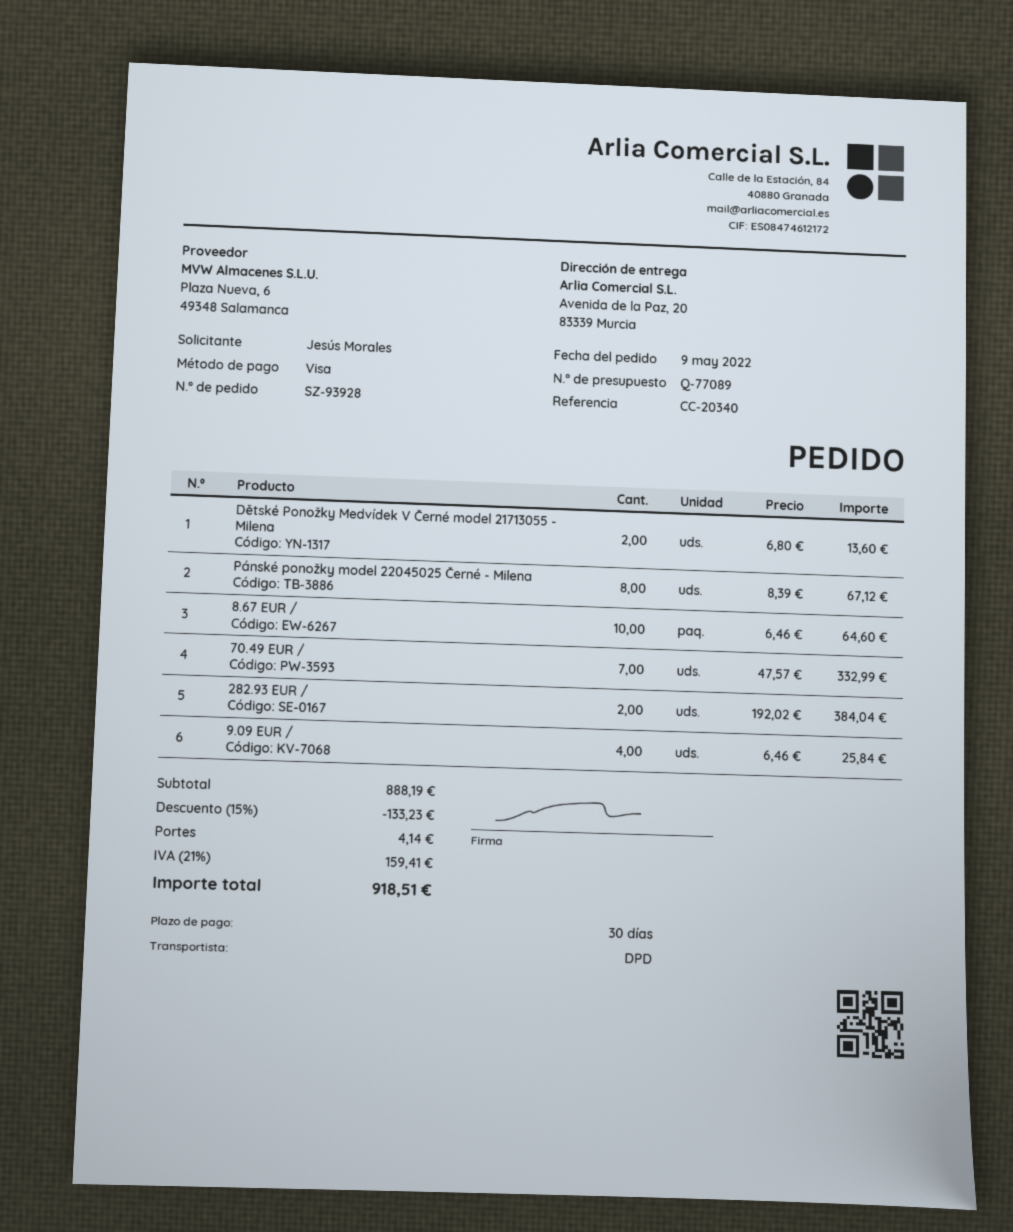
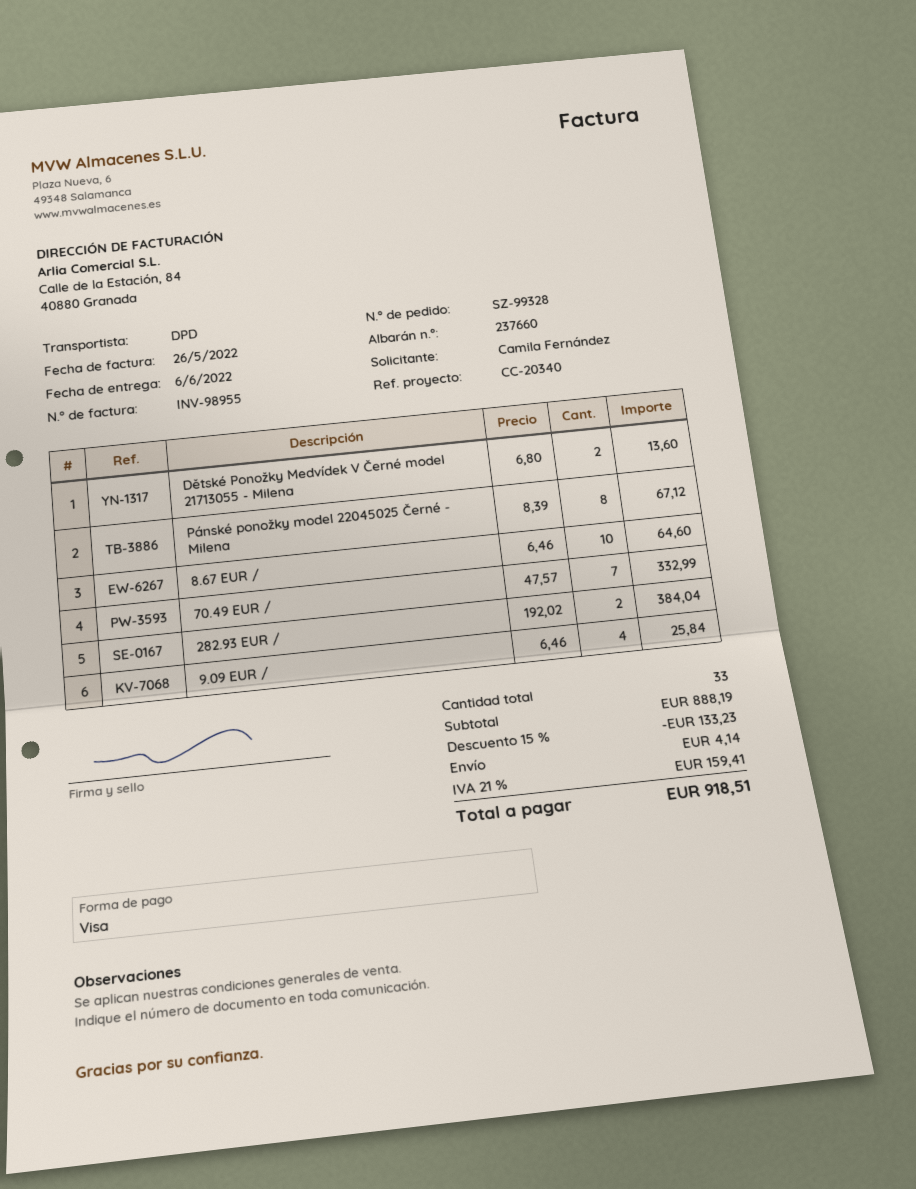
order number: SZ-93928 -> SZ-99328
ordered by: Jesús Morales -> Camila Fernández

